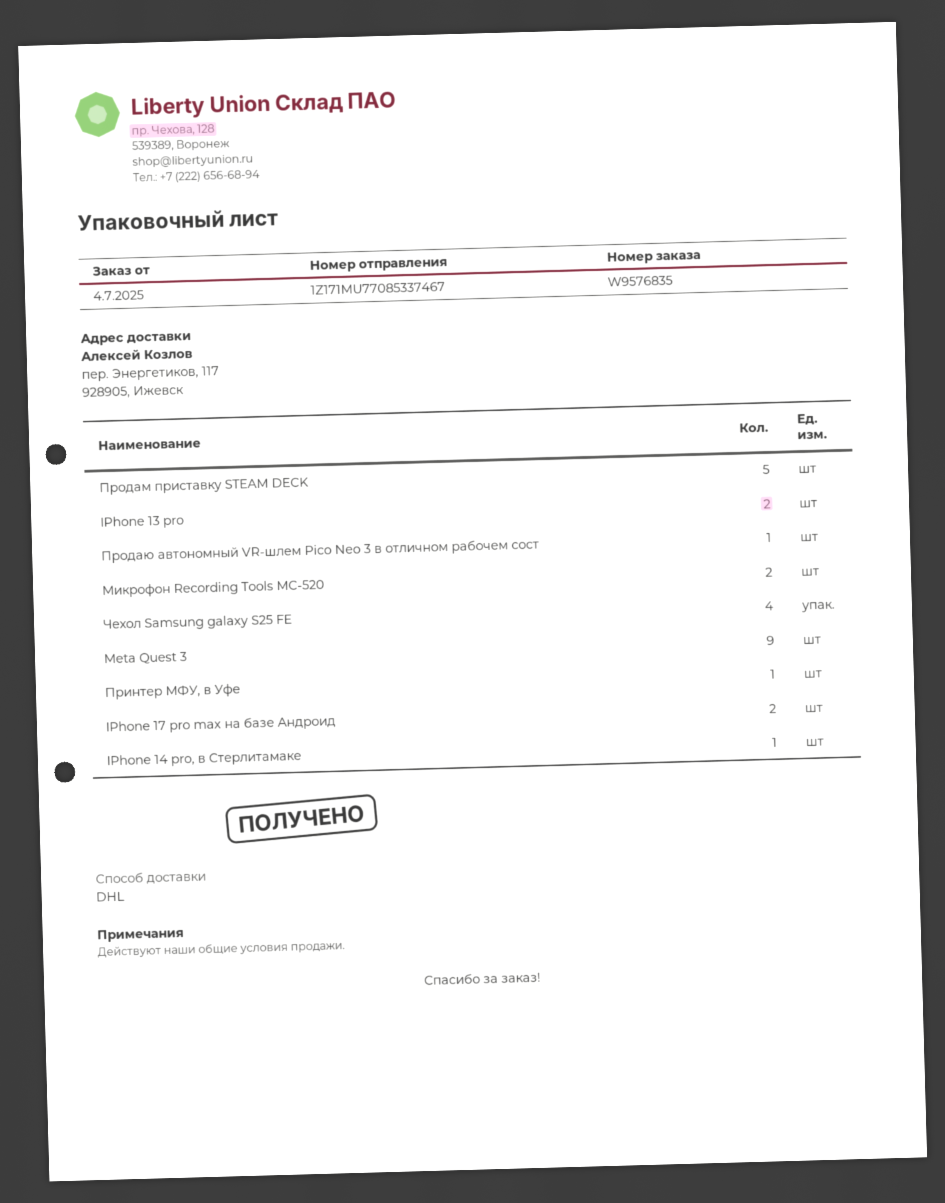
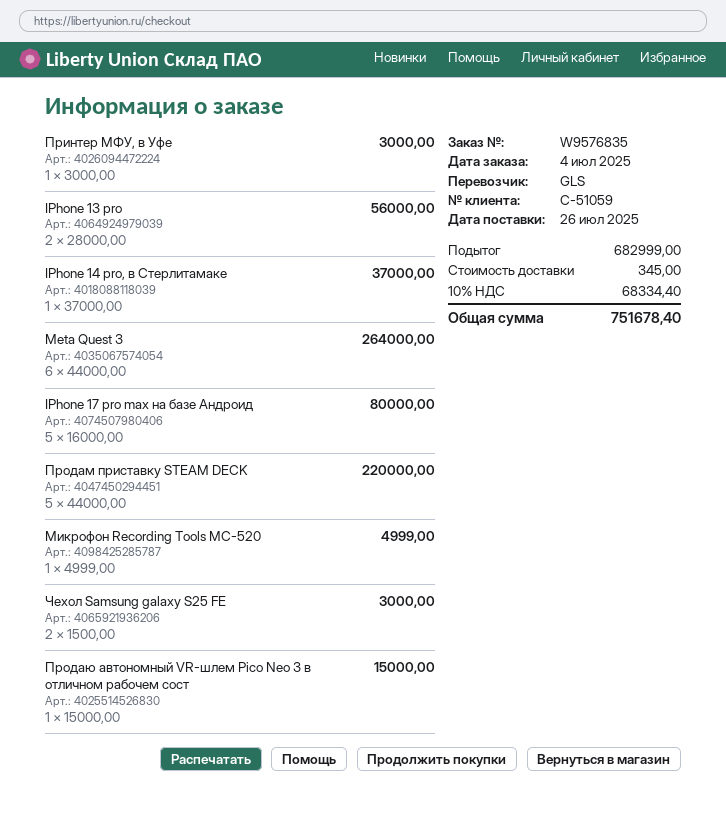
shipping method: DHL -> GLS
Микрофон Recording Tools MC-520: 2 -> 1
Чехол Samsung galaxy S25 FE: 4 -> 2
Meta Quest 3: 9 -> 6
IPhone 17 pro max на базе Андроид: 2 -> 5

